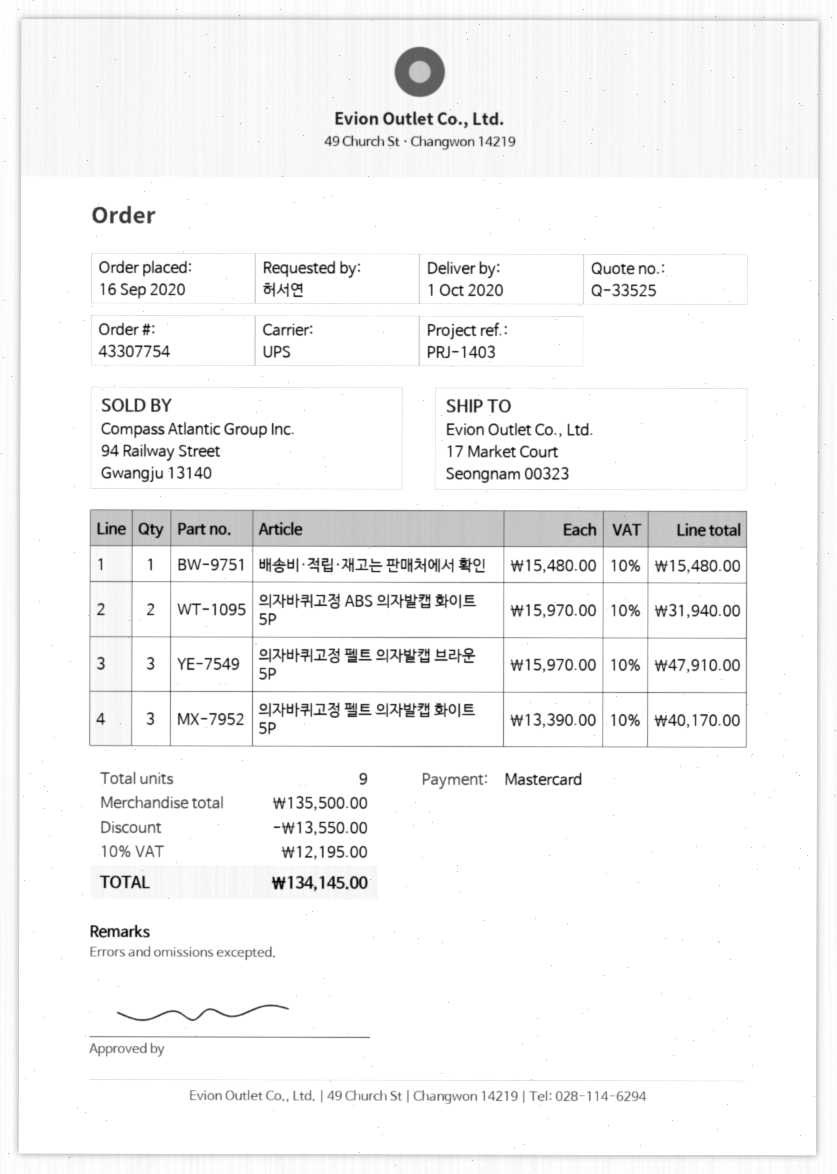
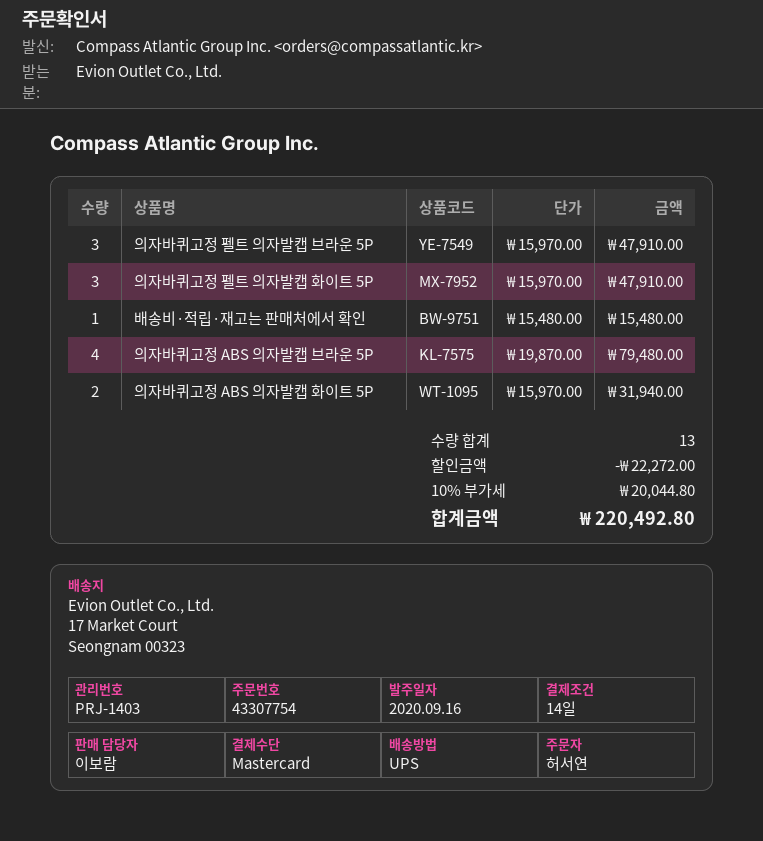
의자바퀴고정 펠트 의자발캡 화이트 5P: 3 x 13390.00 = 40170.00 -> 3 x 15970.00 = 47910.00
의자바퀴고정 ABS 의자발캡 브라운 5P: none -> 4 x 19870.00 = 79480.00
total quantity: 9 -> 13
discount: 13550.00 -> 22272.00
tax: 10% = 12195.00 -> 10% = 20044.80
total: 134145.00 -> 220492.80

